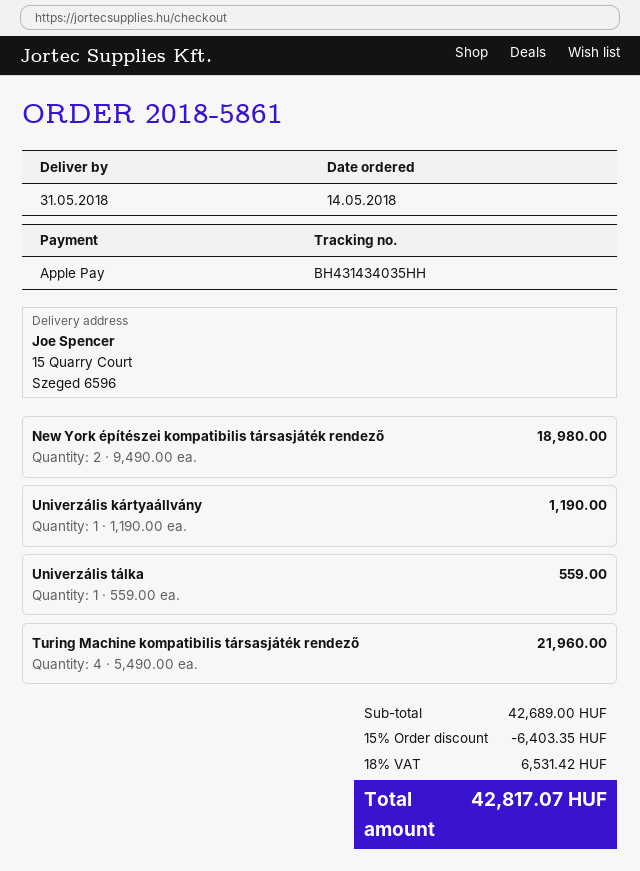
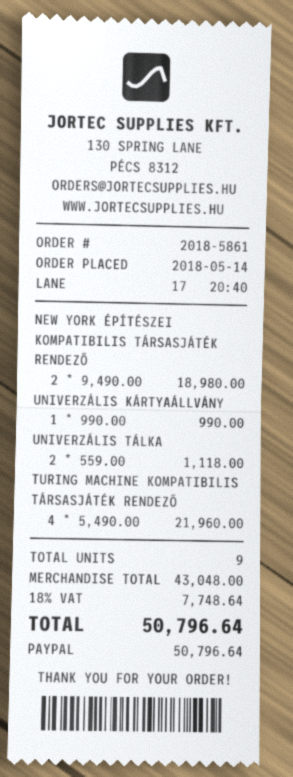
payment method: Apple Pay -> PayPal
Univerzális kártyaállvány: 1 x 1190.00 = 1190.00 -> 1 x 990.00 = 990.00
Univerzális tálka: 1 x 559.00 = 559.00 -> 2 x 559.00 = 1118.00
subtotal: 42689.00 -> 43048.00
discount: 15% = 6403.35 -> none
tax: 18% = 6531.42 -> 18% = 7748.64
total: 42817.07 -> 50796.64

